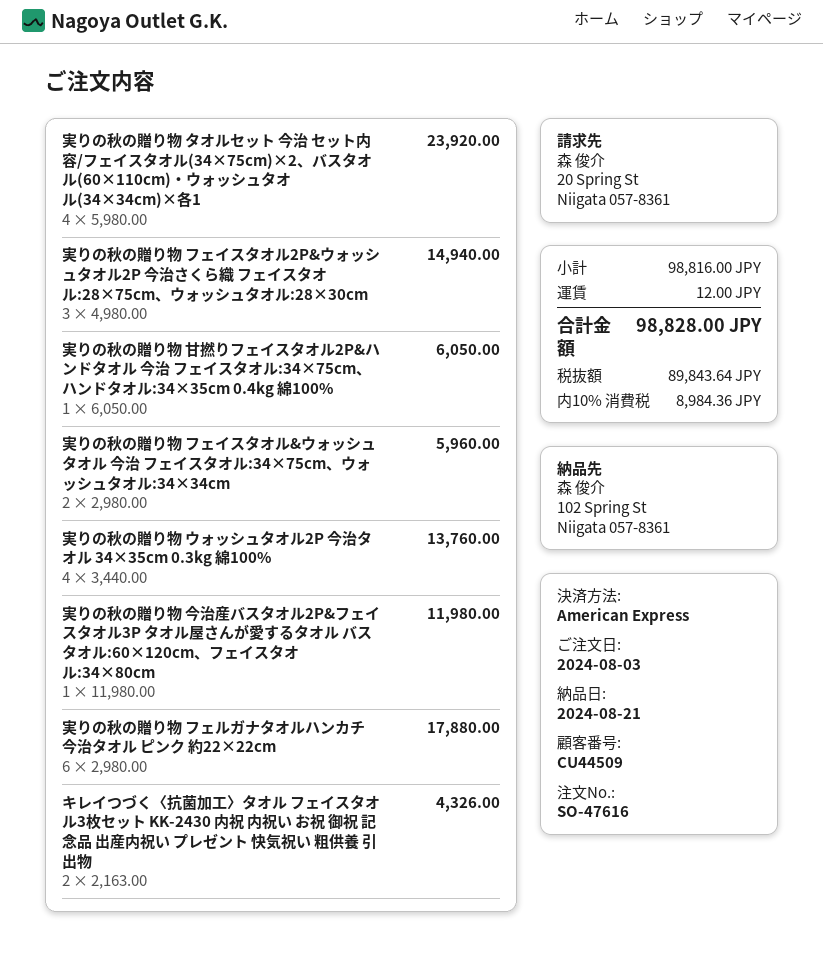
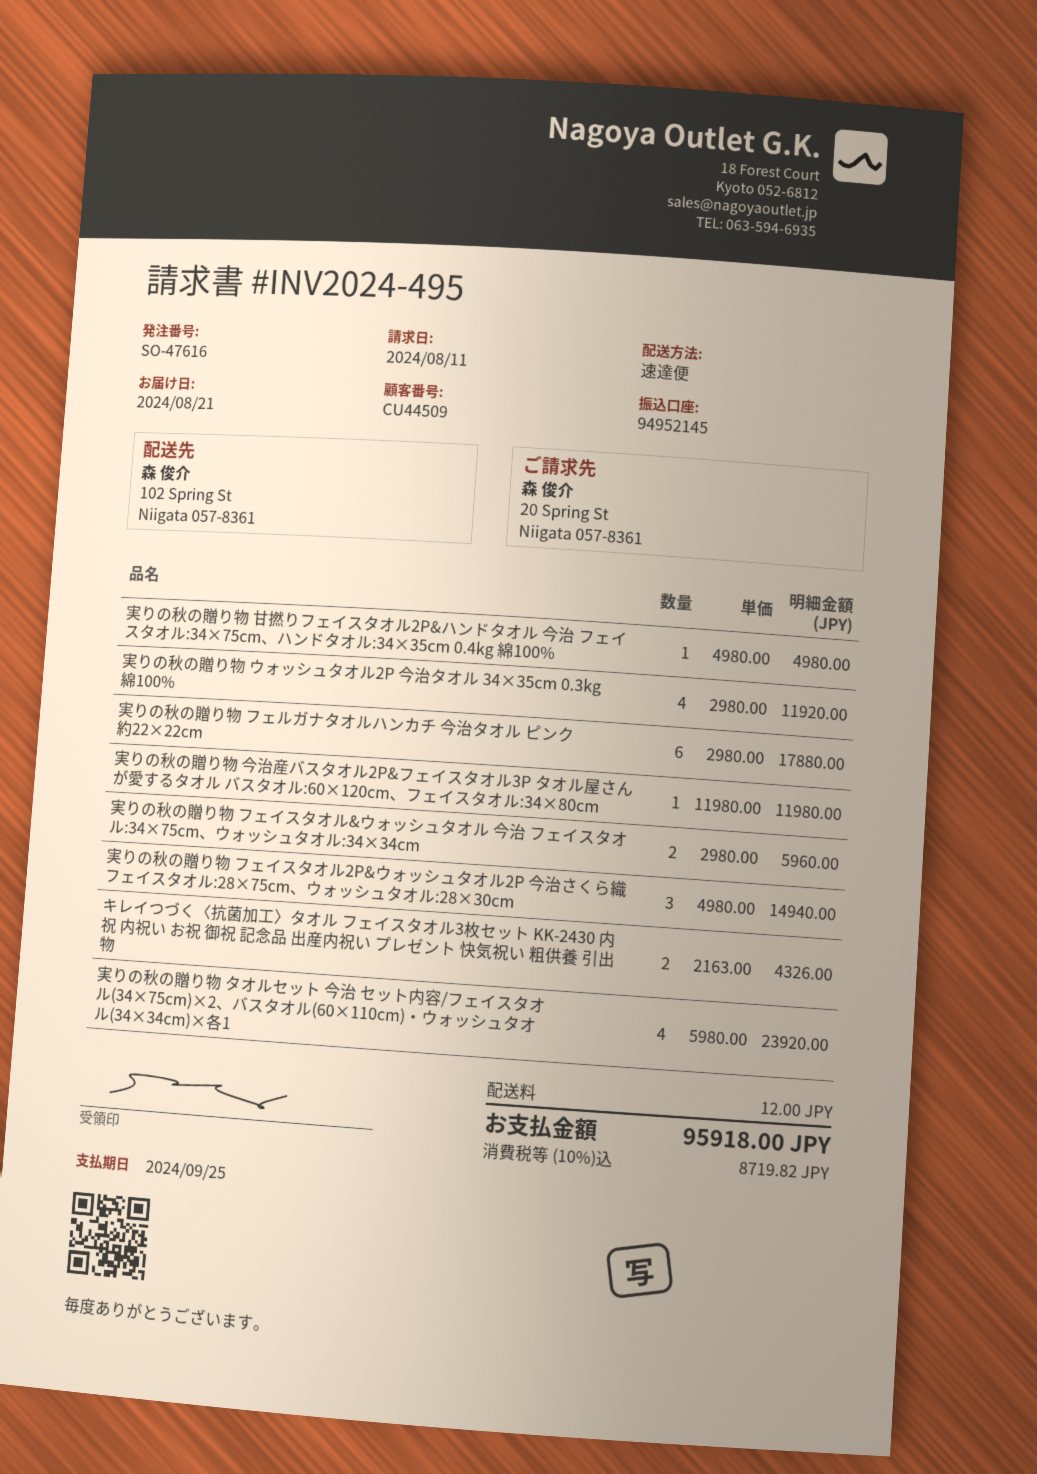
実りの秋の贈り物 甘撚りフェイスタオル2P&ハンドタオル 今治 フェイスタオル:34×75cm、ハンドタオル:34×35cm 0.4kg 綿100%: 1 x 6050.00 = 6050.00 -> 1 x 4980.00 = 4980.00
実りの秋の贈り物 ウォッシュタオル2P 今治タオル 34×35cm 0.3kg 綿100%: 4 x 3440.00 = 13760.00 -> 4 x 2980.00 = 11920.00
tax: 10% = 8984.36 -> 10% = 8719.82
total: 98828.00 -> 95918.00

